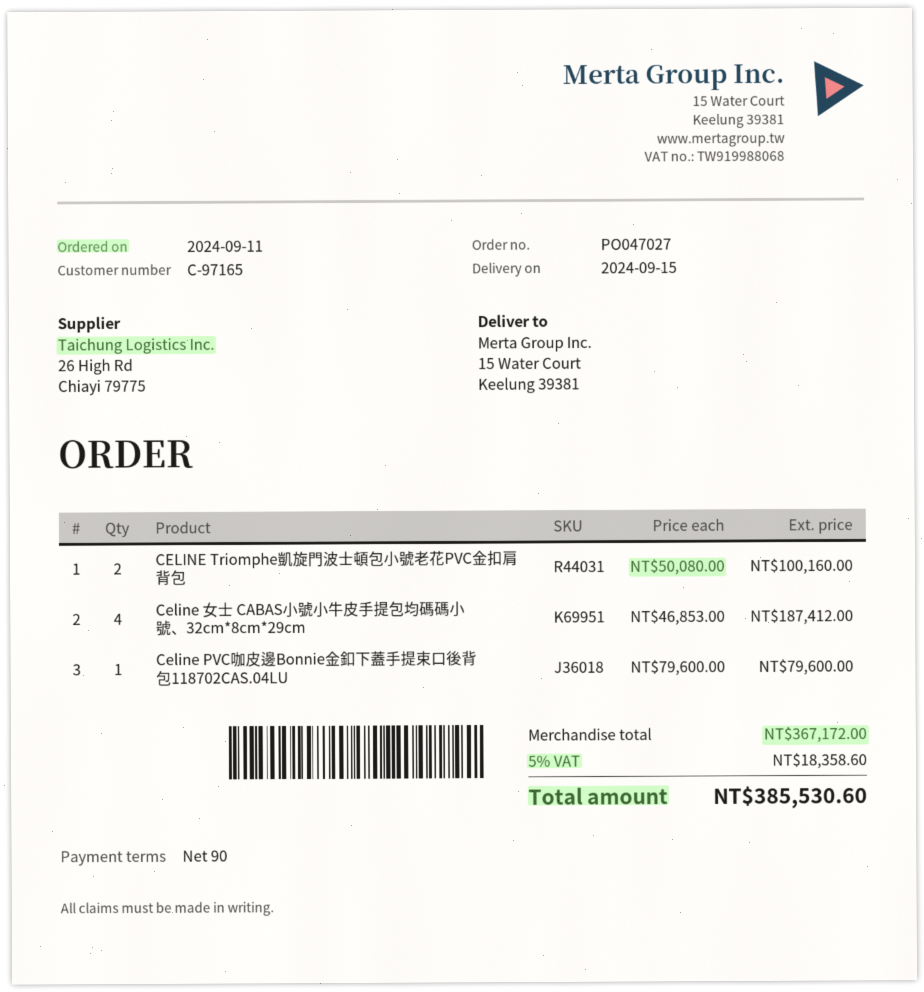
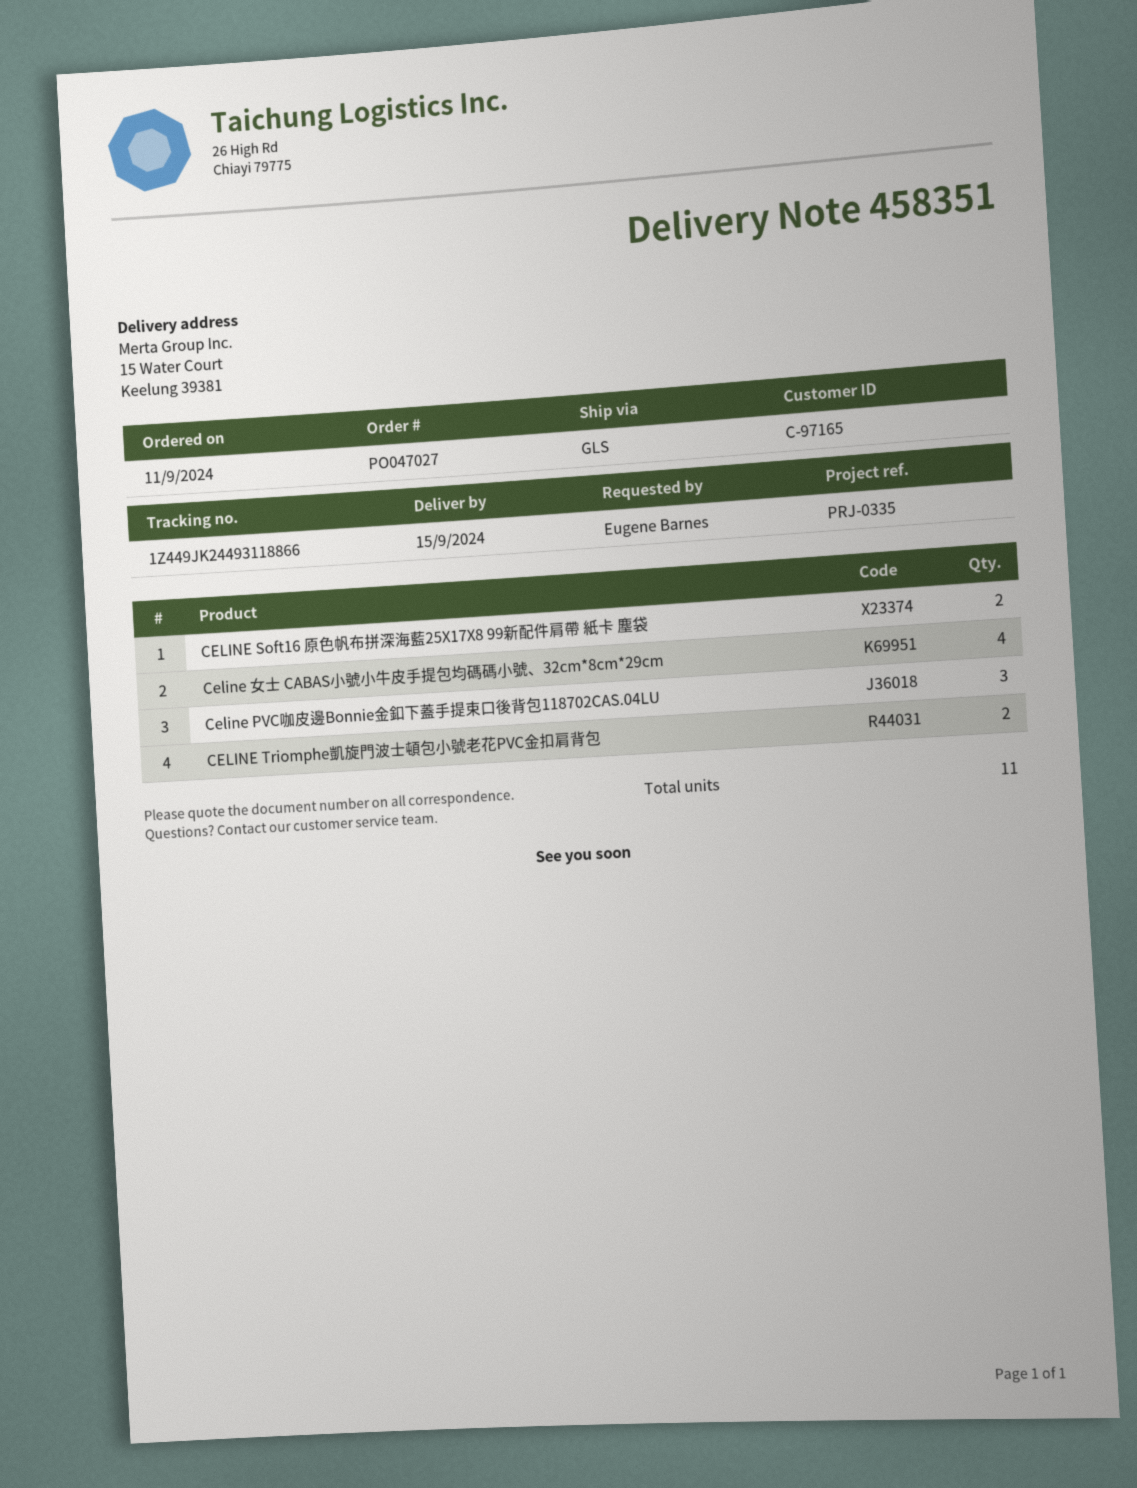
Celine PVC咖皮邊Bonnie金釦下蓋手提束口後背包118702CAS.04LU: 1 -> 3
CELINE Soft16 原色帆布拼深海藍25X17X8 99新配件肩帶 紙卡 塵袋: none -> 2

